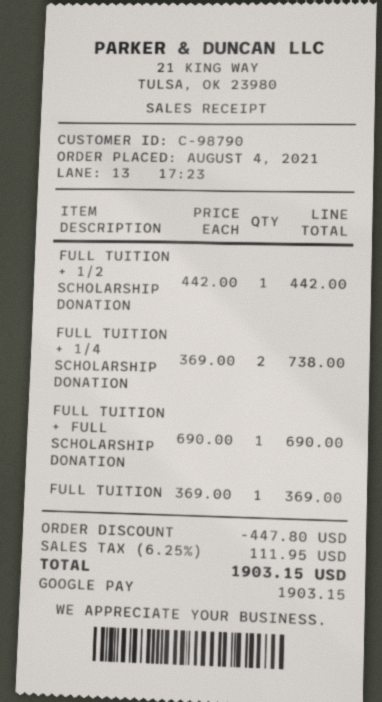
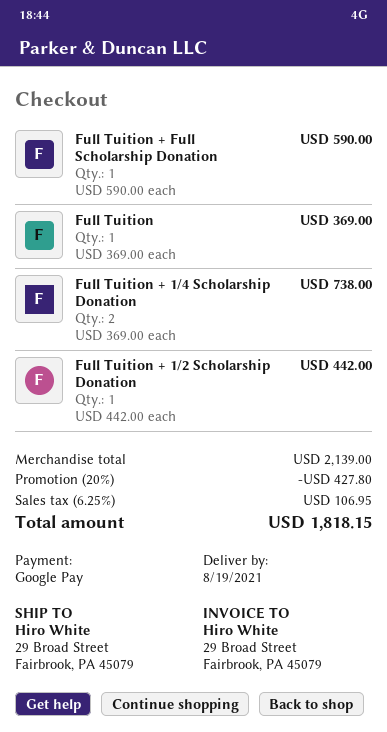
FULL TUITION + FULL SCHOLARSHIP DONATION: 1 x 690.00 = 690.00 -> 1 x 590.00 = 590.00
discount: 447.80 -> 427.80
tax: 6.25% = 111.95 -> 6.25% = 106.95
total: 1903.15 -> 1818.15

